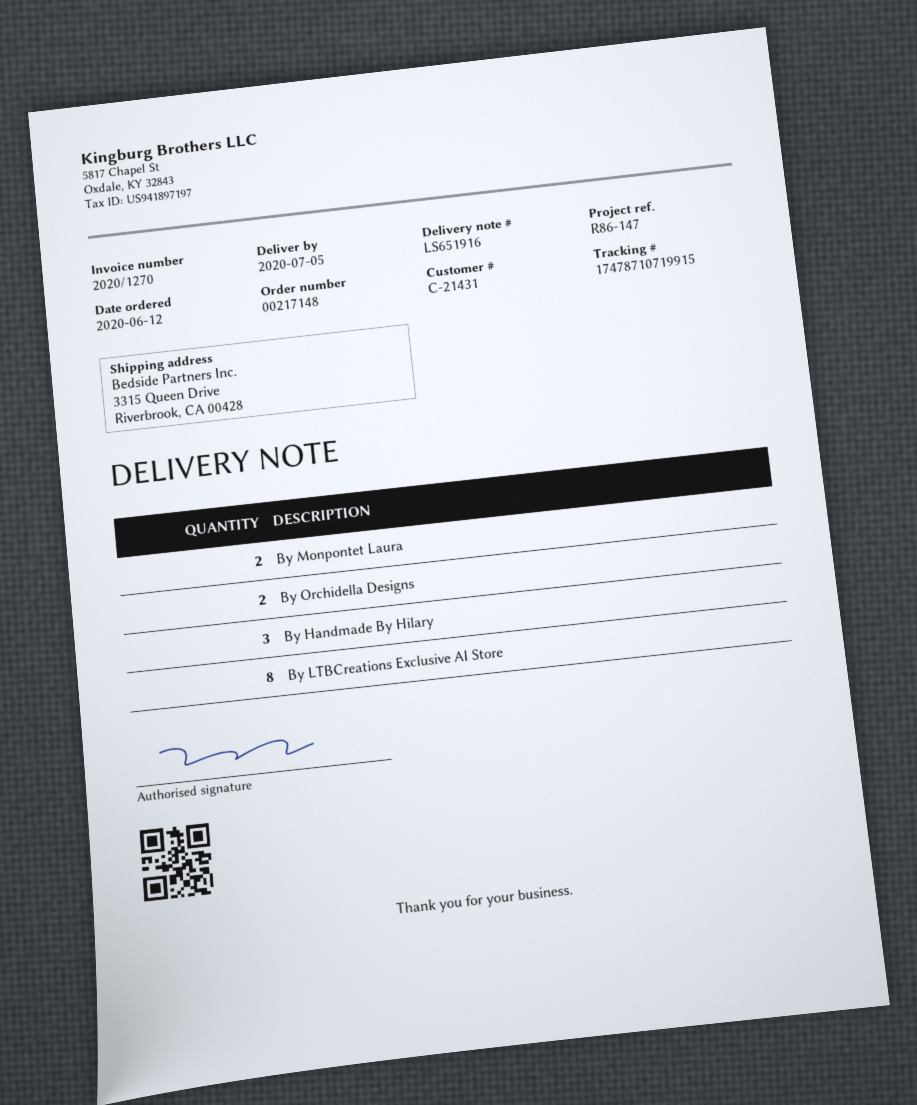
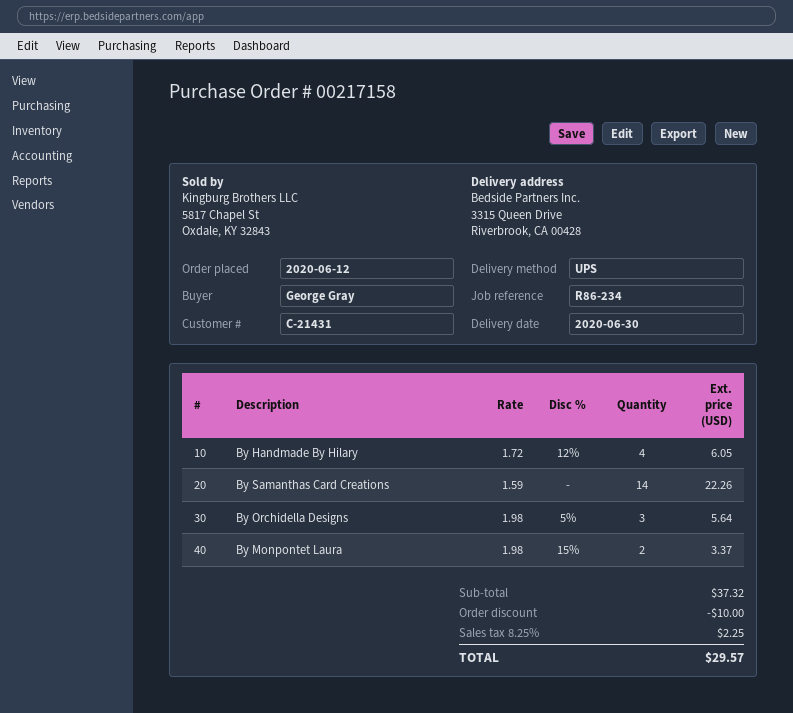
order number: 00217148 -> 00217158
delivery date: 2020-07-05 -> 2020-06-30
reference: R86-147 -> R86-234
By Orchidella Designs: 2 -> 3
By Handmade By Hilary: 3 -> 4
By LTBCreations Exclusive AI Store: 8 -> none
By Samanthas Card Creations: none -> 14

